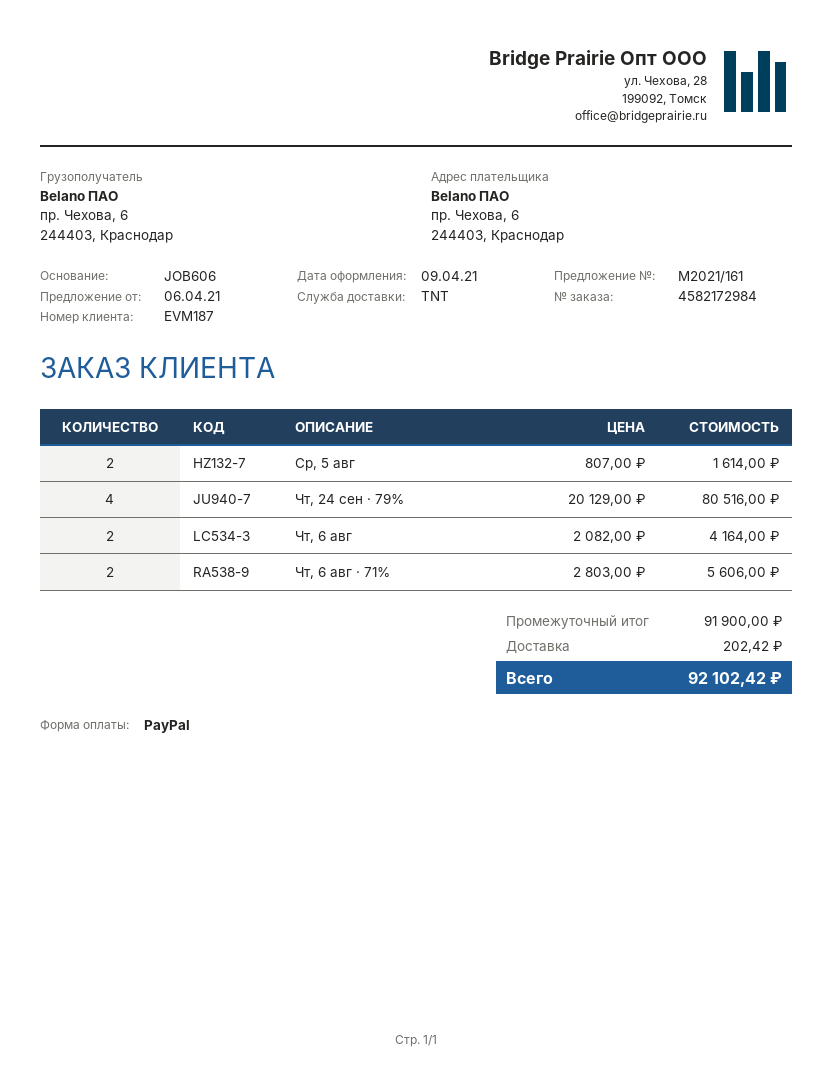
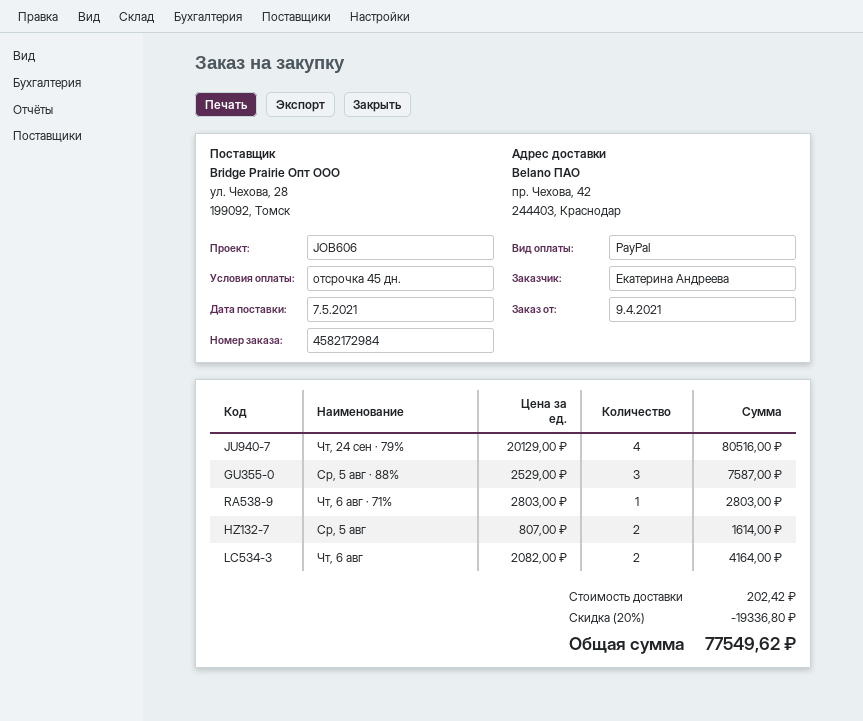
ship to: пр. Чехова, 6, 244403, Краснодар -> пр. Чехова, 42, 244403, Краснодар
Чт, 6 авг · 71%: 2 x 2803.00 = 5606.00 -> 1 x 2803.00 = 2803.00
Ср, 5 авг · 88%: none -> 3 x 2529.00 = 7587.00
discount: none -> 20% = 19336.80
total: 92102.42 -> 77549.62

